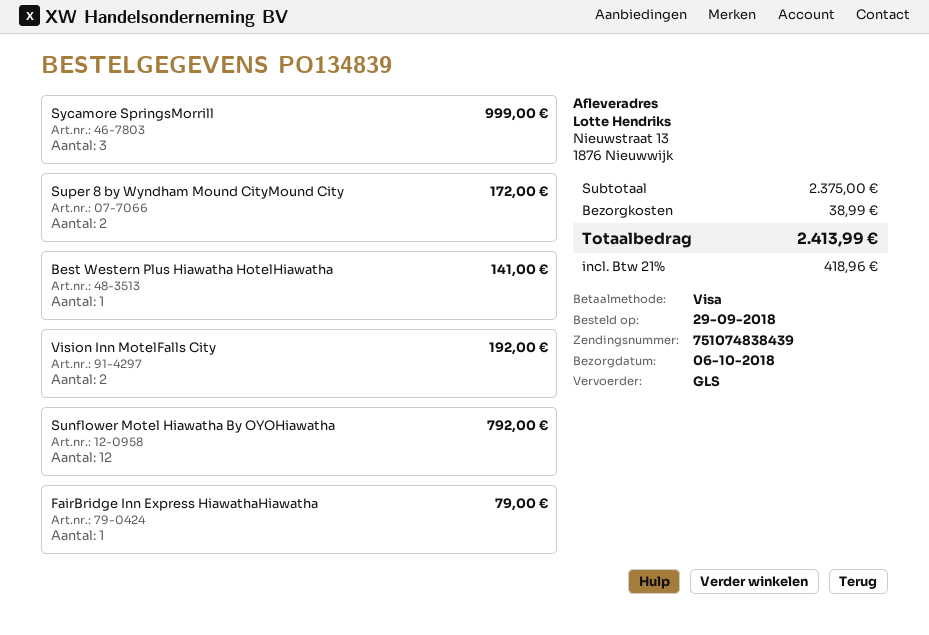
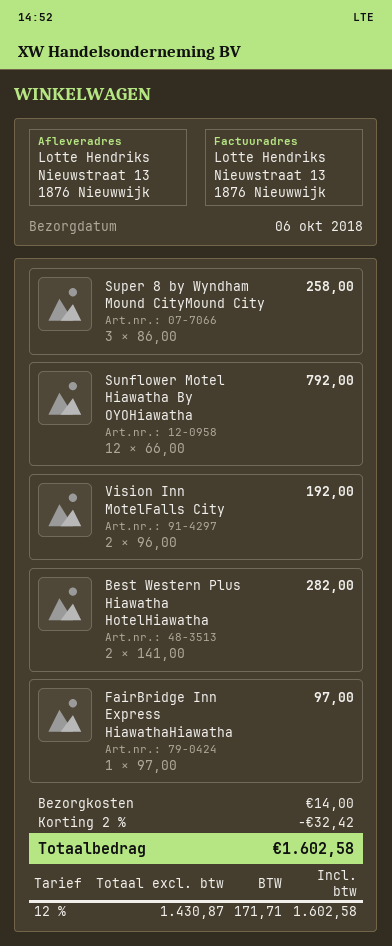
Sycamore SpringsMorrill: 3 for 999.00 -> none
Super 8 by Wyndham Mound CityMound City: 2 for 172.00 -> 3 for 258.00
Best Western Plus Hiawatha HotelHiawatha: 1 for 141.00 -> 2 for 282.00
FairBridge Inn Express HiawathaHiawatha: 1 for 79.00 -> 1 for 97.00
discount: none -> 2% = 32.42
shipping: 38.99 -> 14.00
tax: 21% = 418.96 -> 12% = 171.71
total: 2413.99 -> 1602.58

